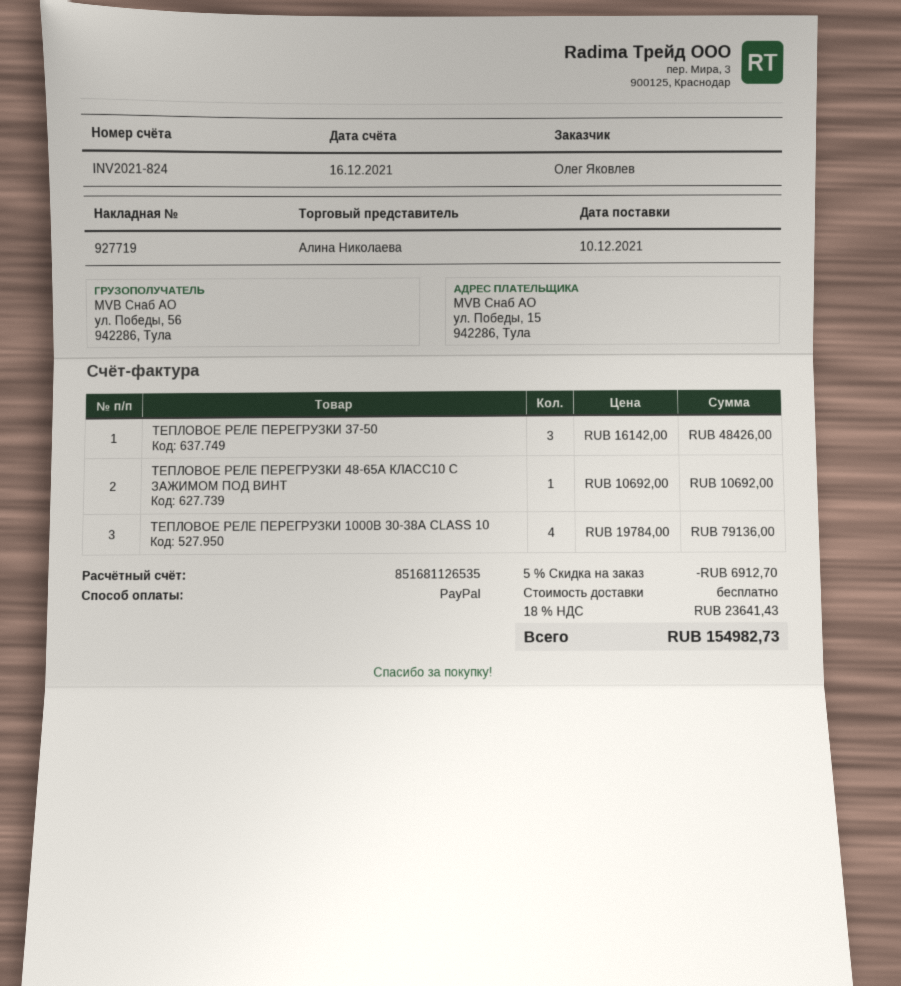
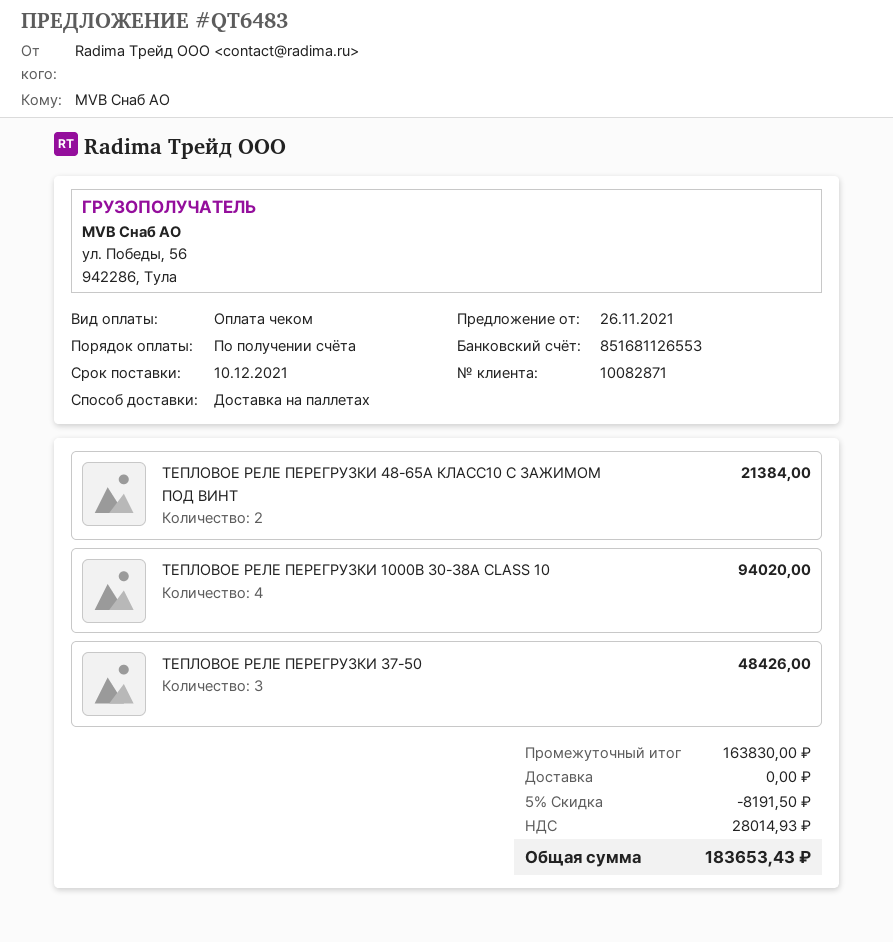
payment method: PayPal -> cheque
bank account: 851681126535 -> 851681126553
ТЕПЛОВОЕ РЕЛЕ ПЕРЕГРУЗКИ 48-65А КЛАСС10 С ЗАЖИМОМ ПОД ВИНТ: 1 for 10692.00 -> 2 for 21384.00
ТЕПЛОВОЕ РЕЛЕ ПЕРЕГРУЗКИ 1000В 30-38A CLASS 10: 4 for 79136.00 -> 4 for 94020.00
discount: 5% = 6912.70 -> 5% = 8191.50
tax: 23641.43 -> 28014.93
total: 154982.73 -> 183653.43

